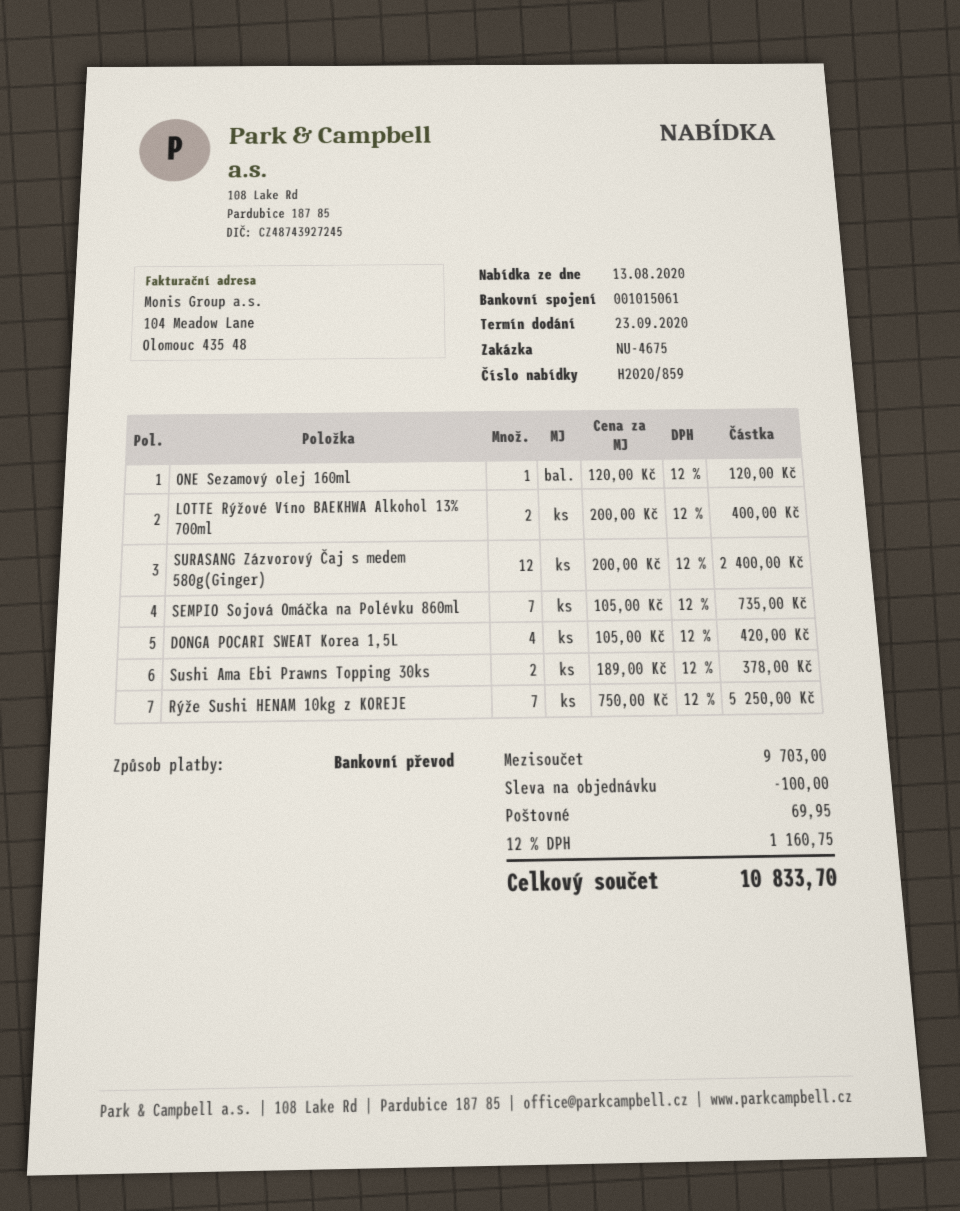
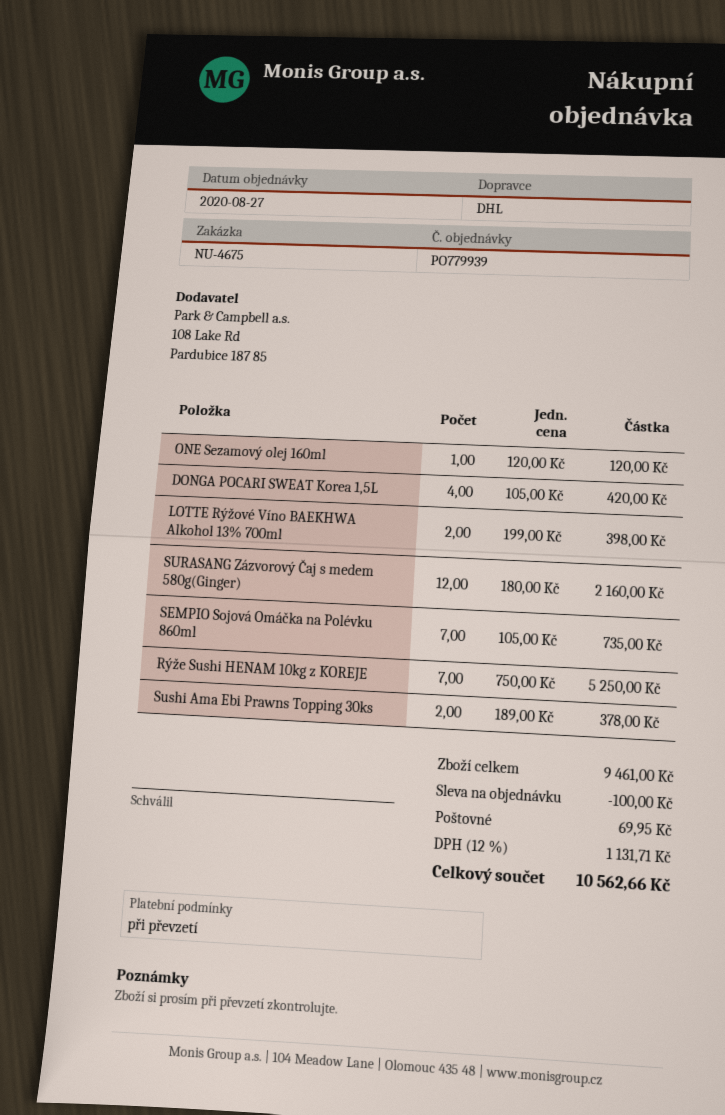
LOTTE Rýžové Víno BAEKHWA Alkohol 13% 700ml: 2 x 200.00 = 400.00 -> 2 x 199.00 = 398.00
SURASANG Zázvorový Čaj s medem 580g(Ginger): 12 x 200.00 = 2400.00 -> 12 x 180.00 = 2160.00
subtotal: 9703.00 -> 9461.00
tax: 12% = 1160.75 -> 12% = 1131.71
total: 10833.70 -> 10562.66

